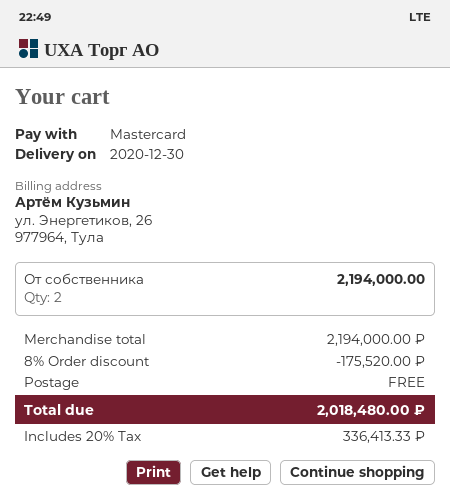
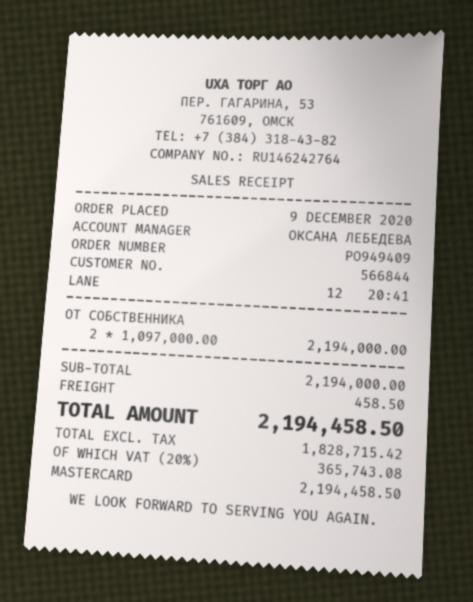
discount: 8% = 175520.00 -> none
shipping: 0.00 -> 458.50
tax: 20% = 336413.33 -> 20% = 365743.08
total: 2018480.00 -> 2194458.50

